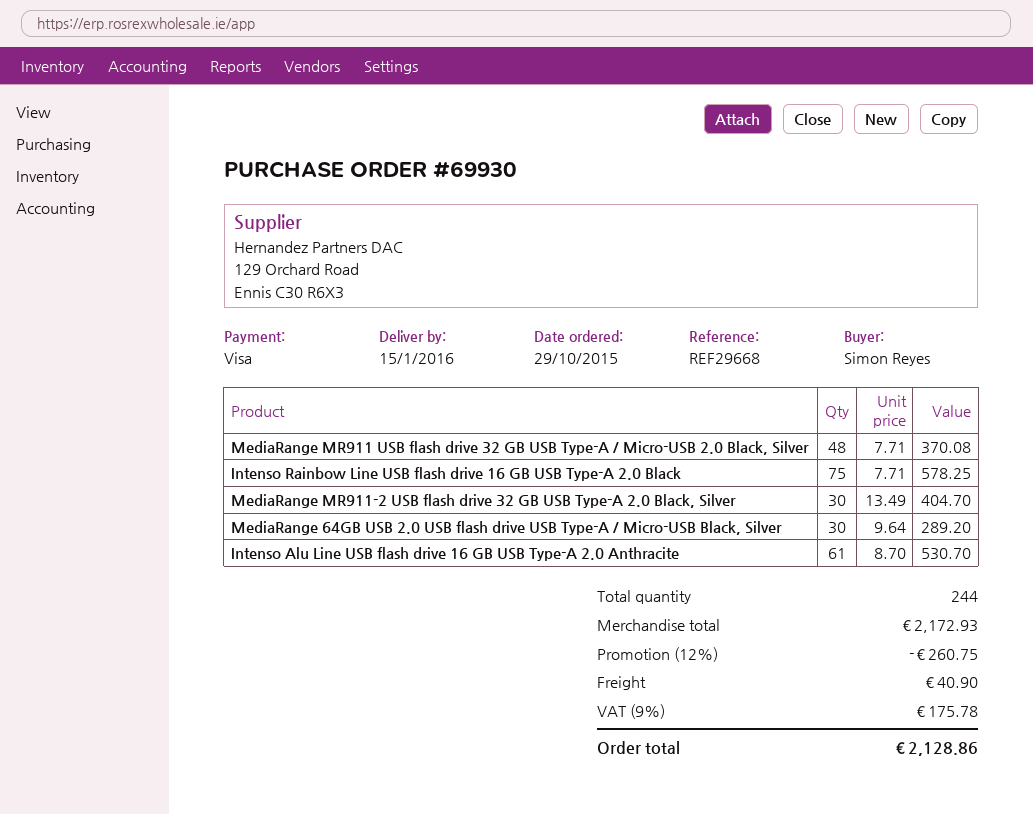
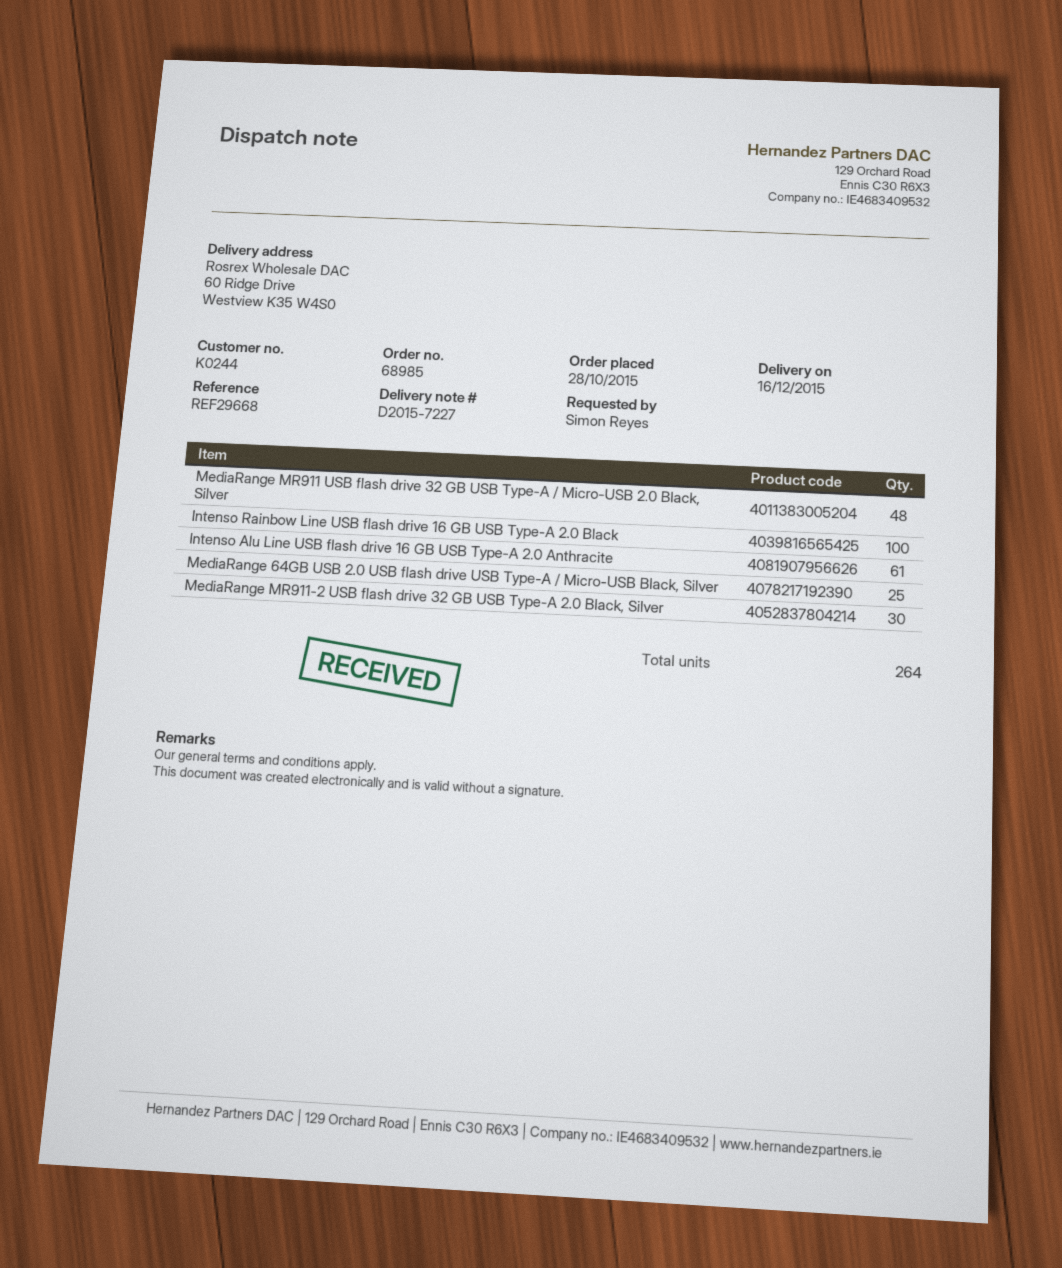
order number: 69930 -> 68985
order date: 2015-10-29 -> 2015-10-28
delivery date: 2016-01-15 -> 2015-12-16
Intenso Rainbow Line USB flash drive 16 GB USB Type-A 2.0 Black: 75 -> 100
MediaRange 64GB USB 2.0 USB flash drive USB Type-A / Micro-USB Black, Silver: 30 -> 25
total quantity: 244 -> 264

